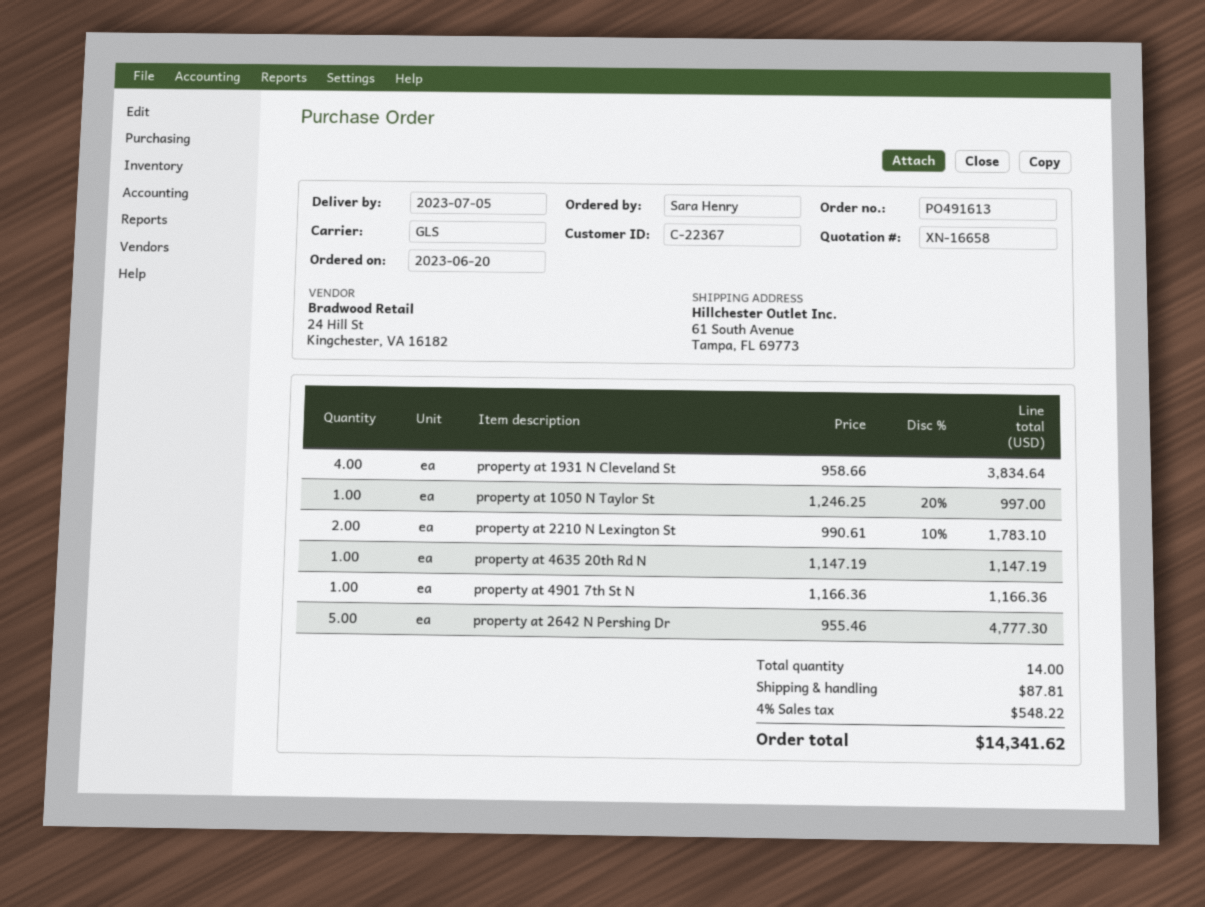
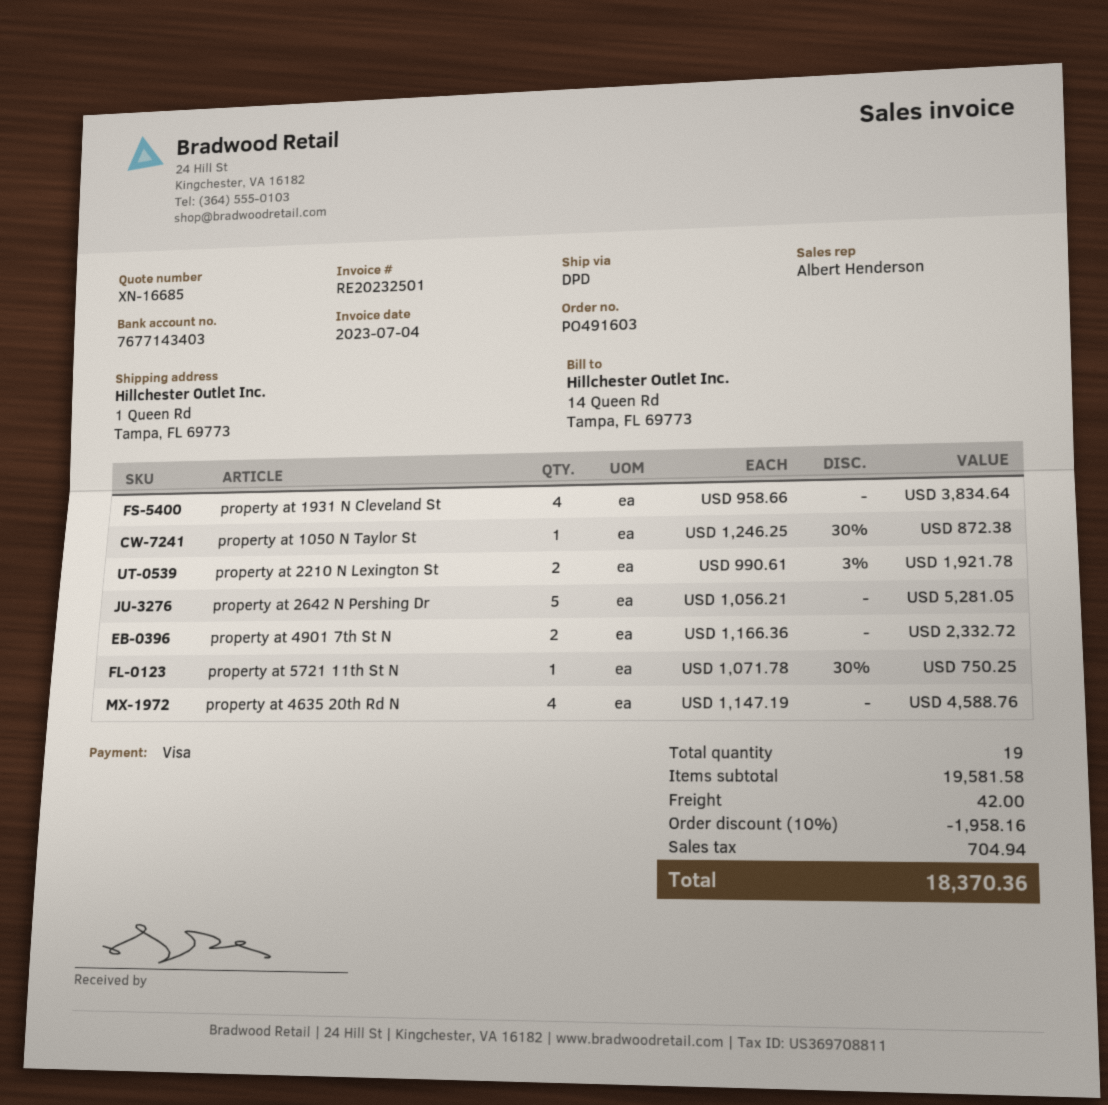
quote number: XN-16658 -> XN-16685
order number: PO491613 -> PO491603
shipping method: GLS -> DPD
ship to: 61 South Avenue, Tampa, FL 69773 -> 1 Queen Rd, Tampa, FL 69773
property at 1050 N Taylor St: 1 x 1246.25 - 20% = 997.00 -> 1 x 1246.25 - 30% = 872.38
property at 2210 N Lexington St: 2 x 990.61 - 10% = 1783.10 -> 2 x 990.61 - 3% = 1921.78
property at 4635 20th Rd N: 1 x 1147.19 = 1147.19 -> 4 x 1147.19 = 4588.76
property at 4901 7th St N: 1 x 1166.36 = 1166.36 -> 2 x 1166.36 = 2332.72
property at 2642 N Pershing Dr: 5 x 955.46 = 4777.30 -> 5 x 1056.21 = 5281.05
property at 5721 11th St N: none -> 1 x 1071.78 - 30% = 750.25
total quantity: 14 -> 19
discount: none -> 10% = 1958.16
shipping: 87.81 -> 42.00
tax: 548.22 -> 704.94
total: 14341.62 -> 18370.36

